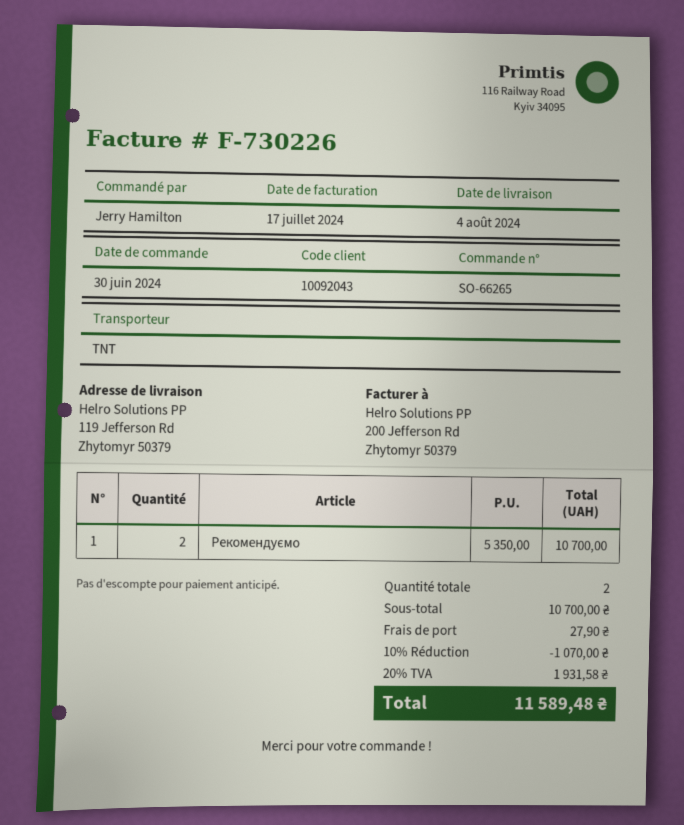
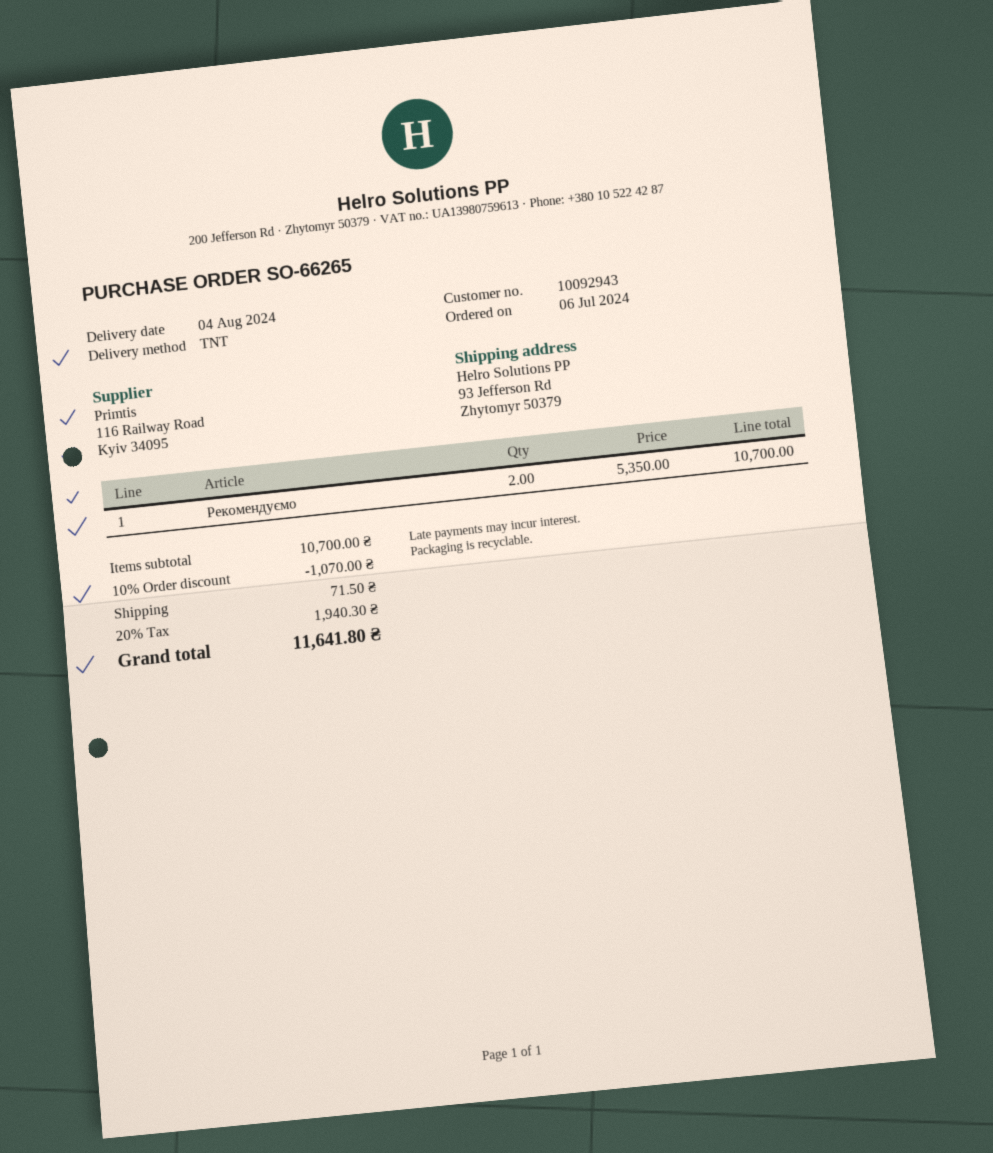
order date: 2024-06-30 -> 2024-07-06
customer number: 10092043 -> 10092943
ship to: 119 Jefferson Rd, Zhytomyr 50379 -> 93 Jefferson Rd, Zhytomyr 50379
shipping: 27.90 -> 71.50
tax: 20% = 1931.58 -> 20% = 1940.30
total: 11589.48 -> 11641.80

